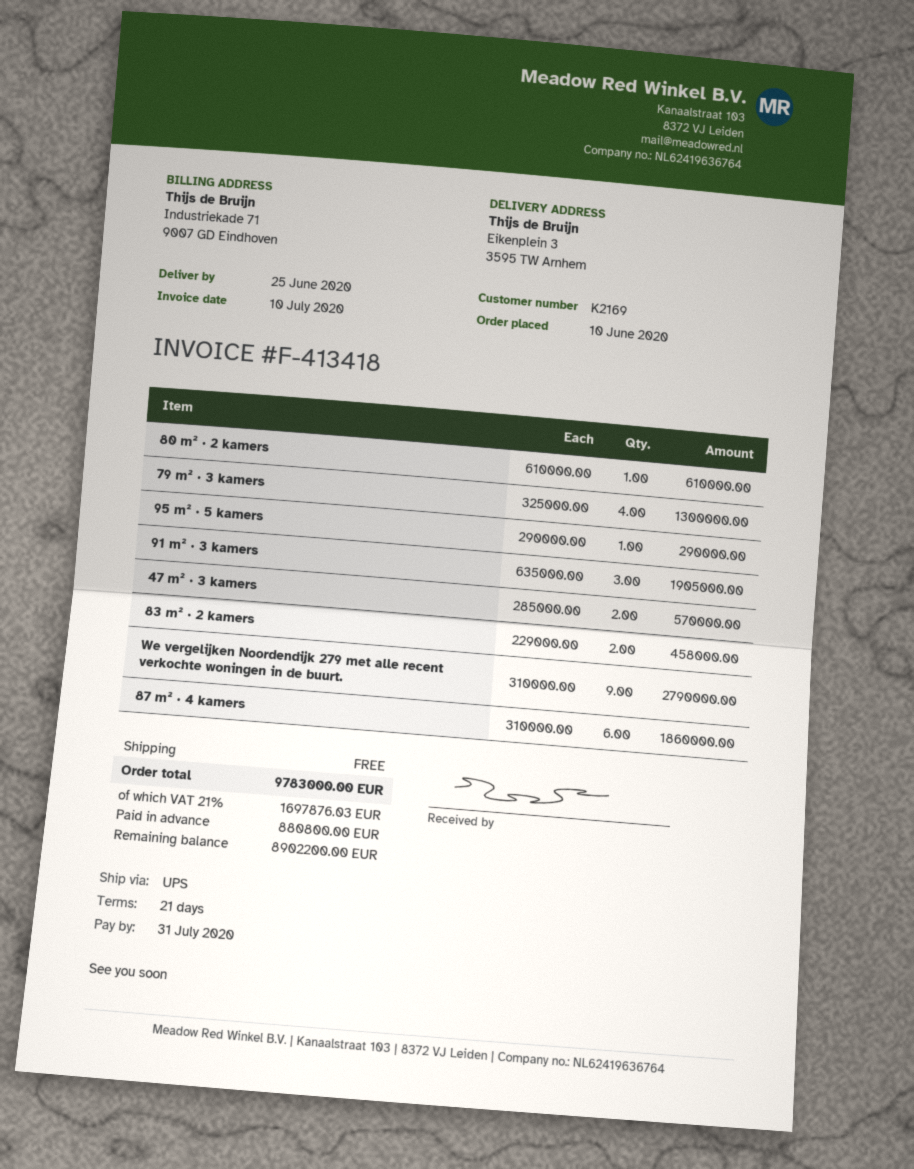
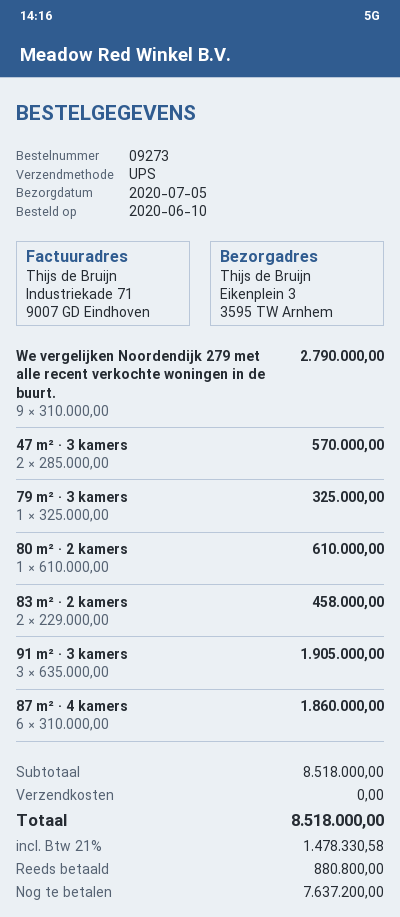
delivery date: 2020-06-25 -> 2020-07-05
79 m² · 3 kamers: 4 x 325000.00 = 1300000.00 -> 1 x 325000.00 = 325000.00
95 m² · 5 kamers: 1 x 290000.00 = 290000.00 -> none
tax: 21% = 1697876.03 -> 21% = 1478330.58
total: 9783000.00 -> 8518000.00
balance: 8902200.00 -> 7637200.00

